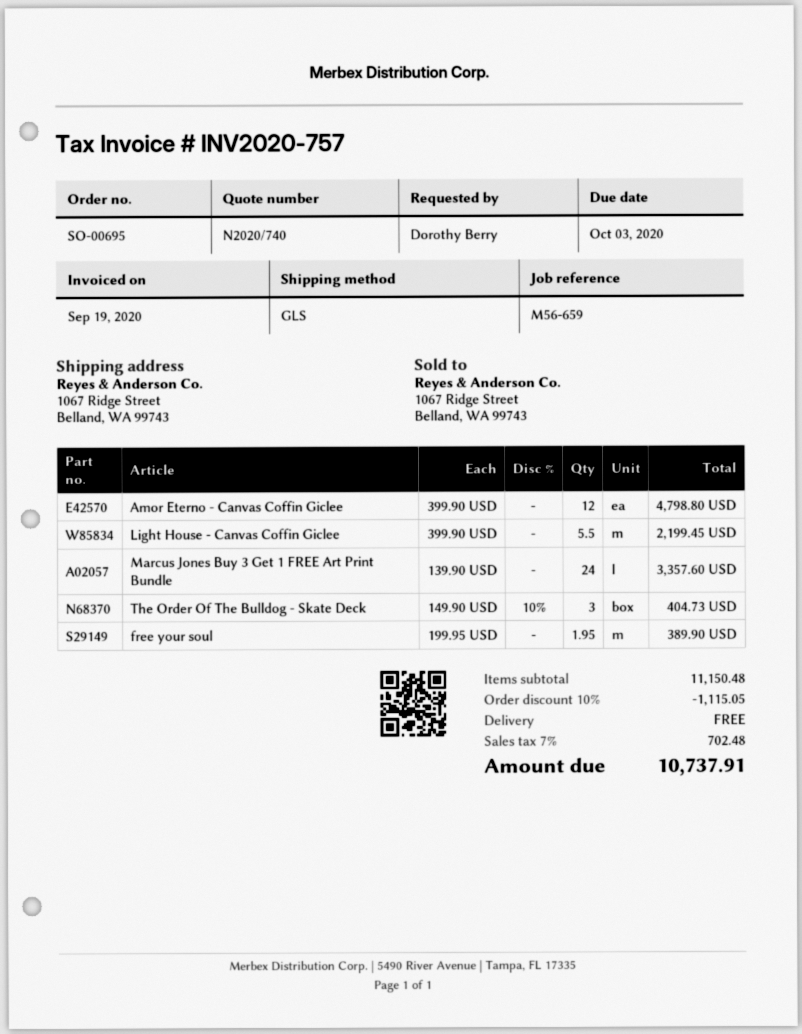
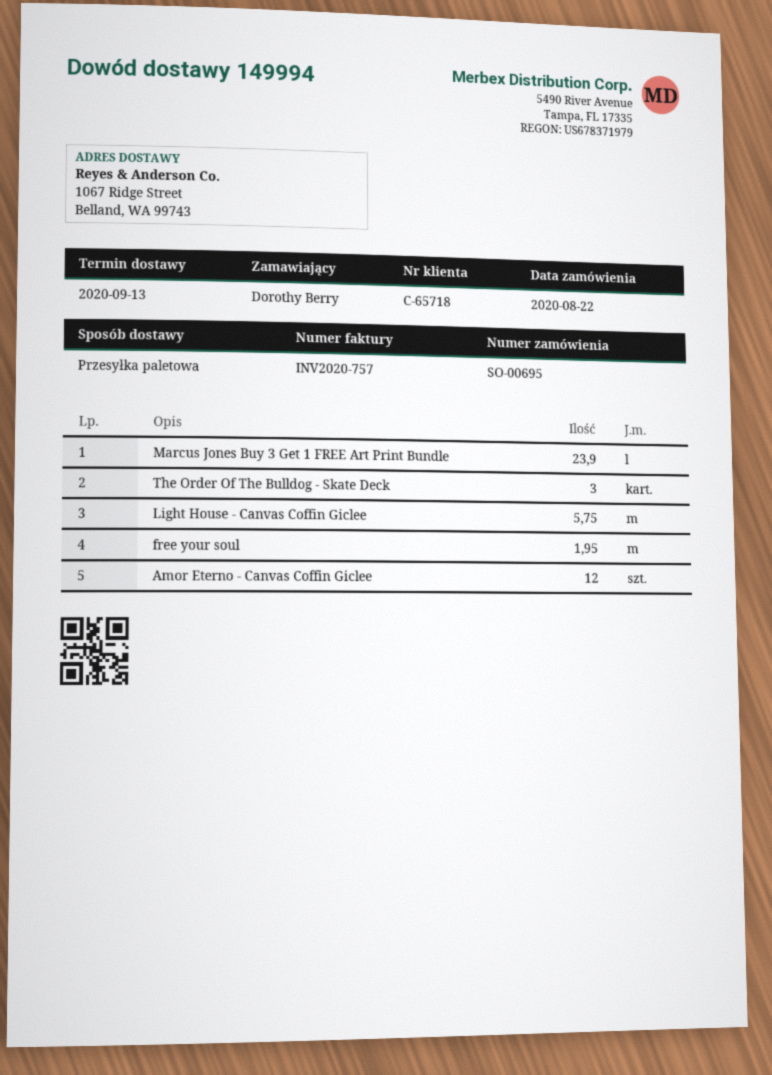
shipping method: GLS -> pallet freight
Light House - Canvas Coffin Giclee: 5.5 -> 5.75
Marcus Jones Buy 3 Get 1 FREE Art Print Bundle: 24 -> 23.9

